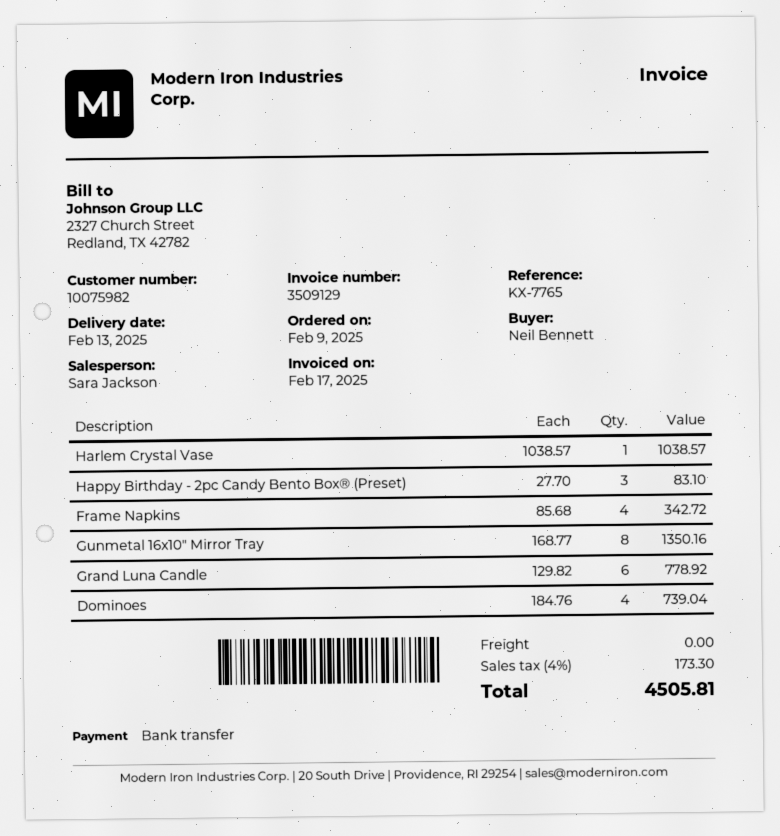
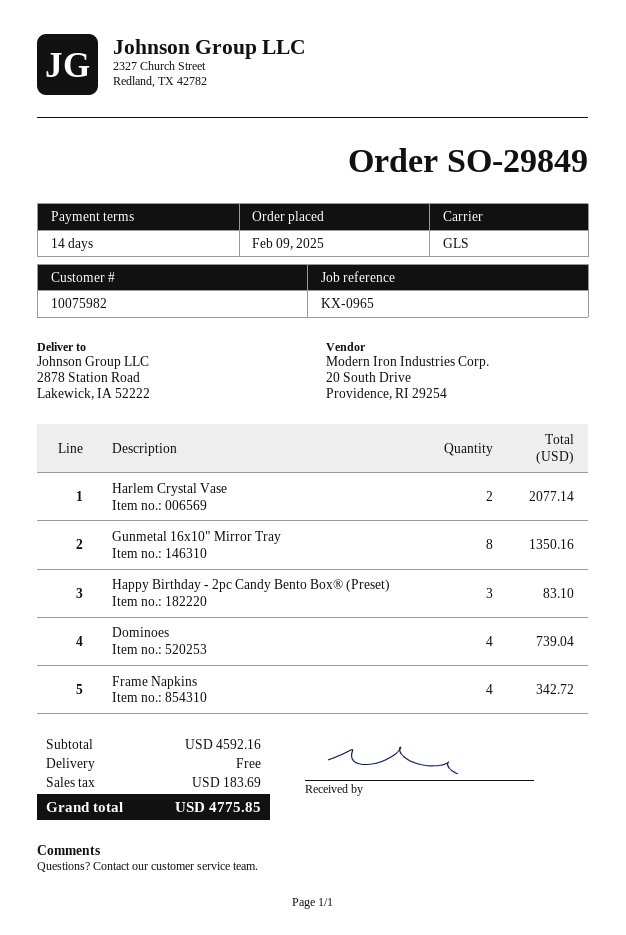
reference: KX-7765 -> KX-0965
Harlem Crystal Vase: 1 for 1038.57 -> 2 for 2077.14
Grand Luna Candle: 6 for 778.92 -> none
tax: 173.30 -> 183.69
total: 4505.81 -> 4775.85

